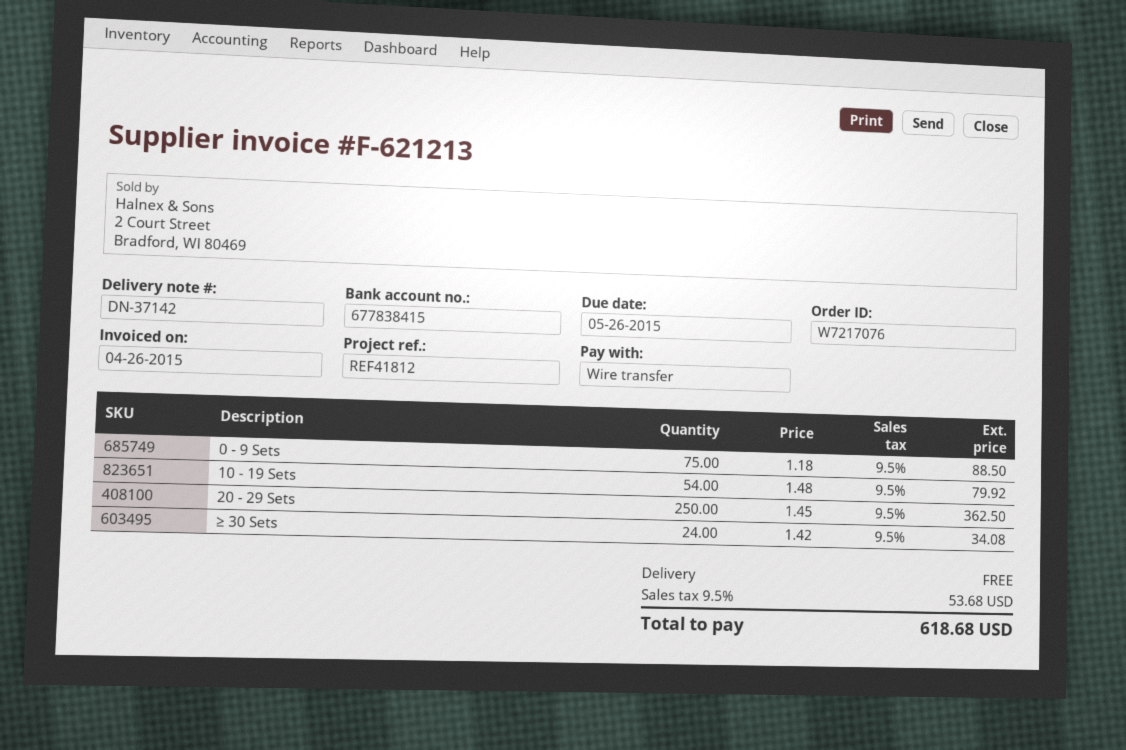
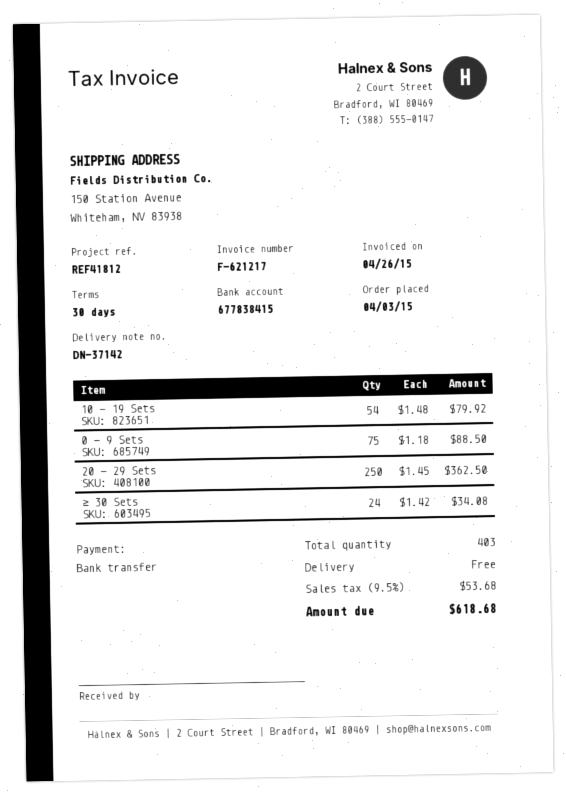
invoice number: F-621213 -> F-621217

